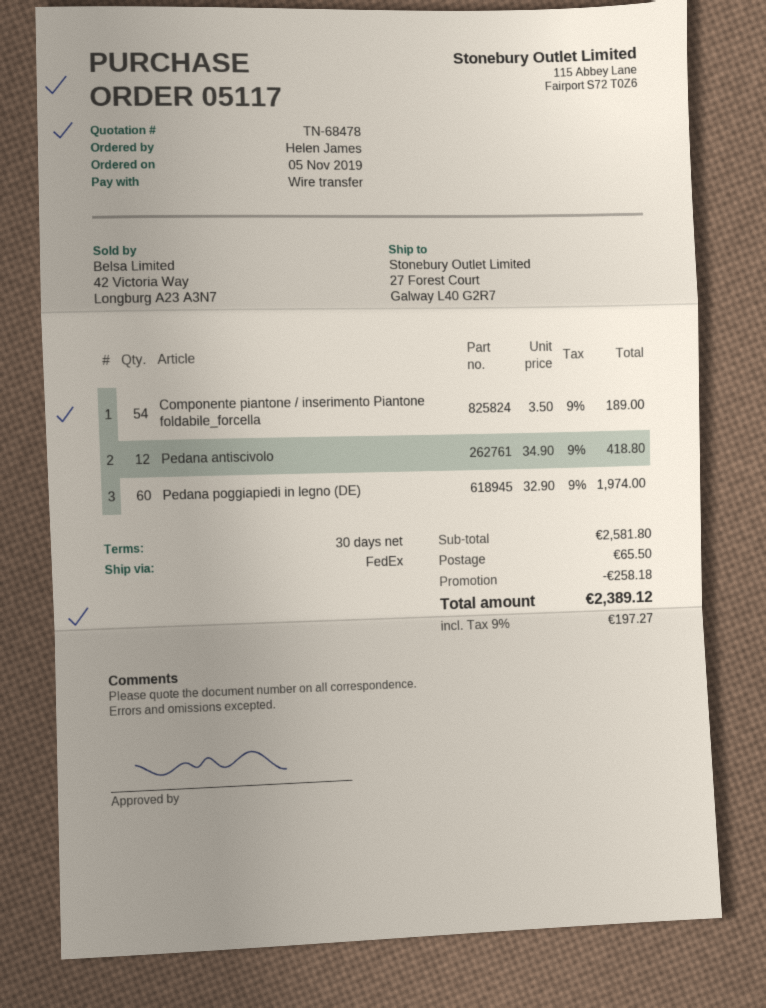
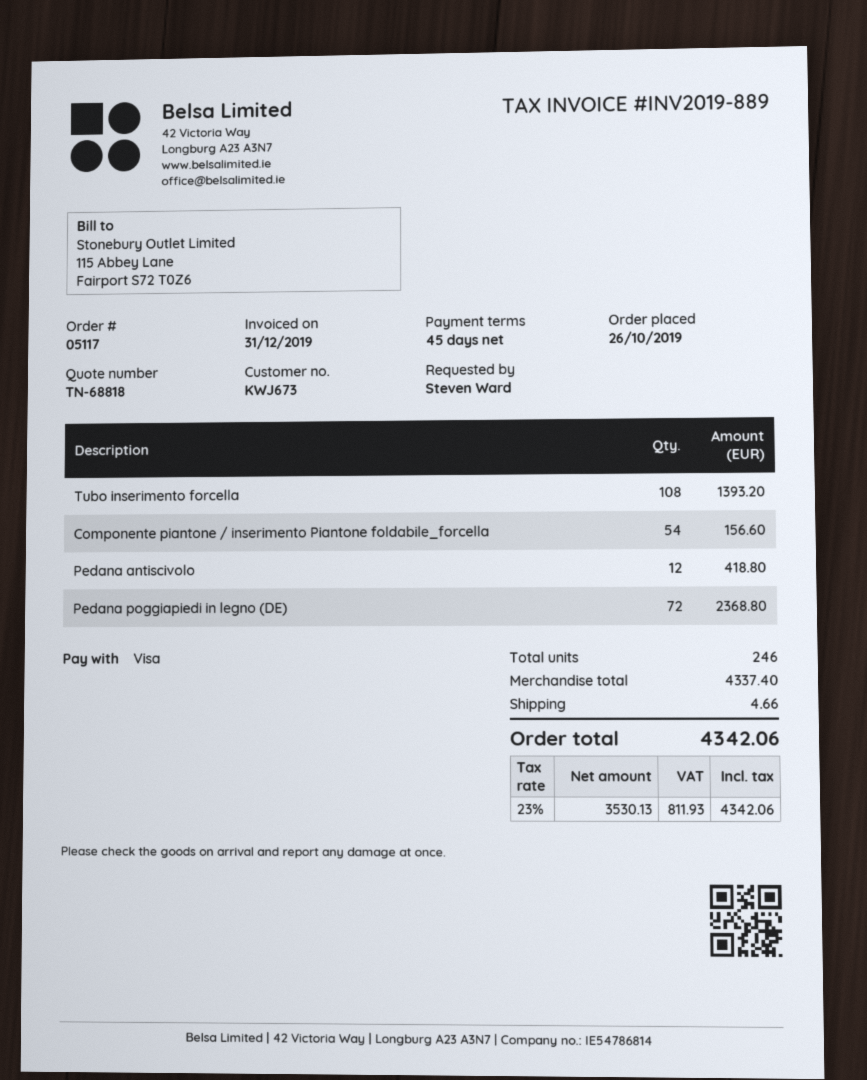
quote number: TN-68478 -> TN-68818
order date: 2019-11-05 -> 2019-10-26
payment terms: 30 days -> 45 days
ordered by: Helen James -> Steven Ward
payment method: bank transfer -> Visa
Componente piantone / inserimento Piantone foldabile_forcella: 54 for 189.00 -> 54 for 156.60
Pedana poggiapiedi in legno (DE): 60 for 1974.00 -> 72 for 2368.80
Tubo inserimento forcella: none -> 108 for 1393.20
subtotal: 2581.80 -> 4337.40
discount: 258.18 -> none
shipping: 65.50 -> 4.66
tax: 9% = 197.27 -> 23% = 811.93
total: 2389.12 -> 4342.06

